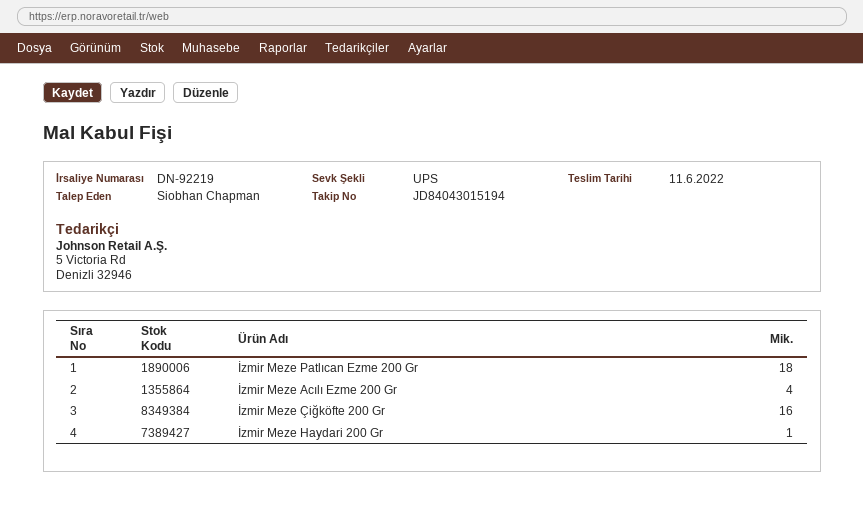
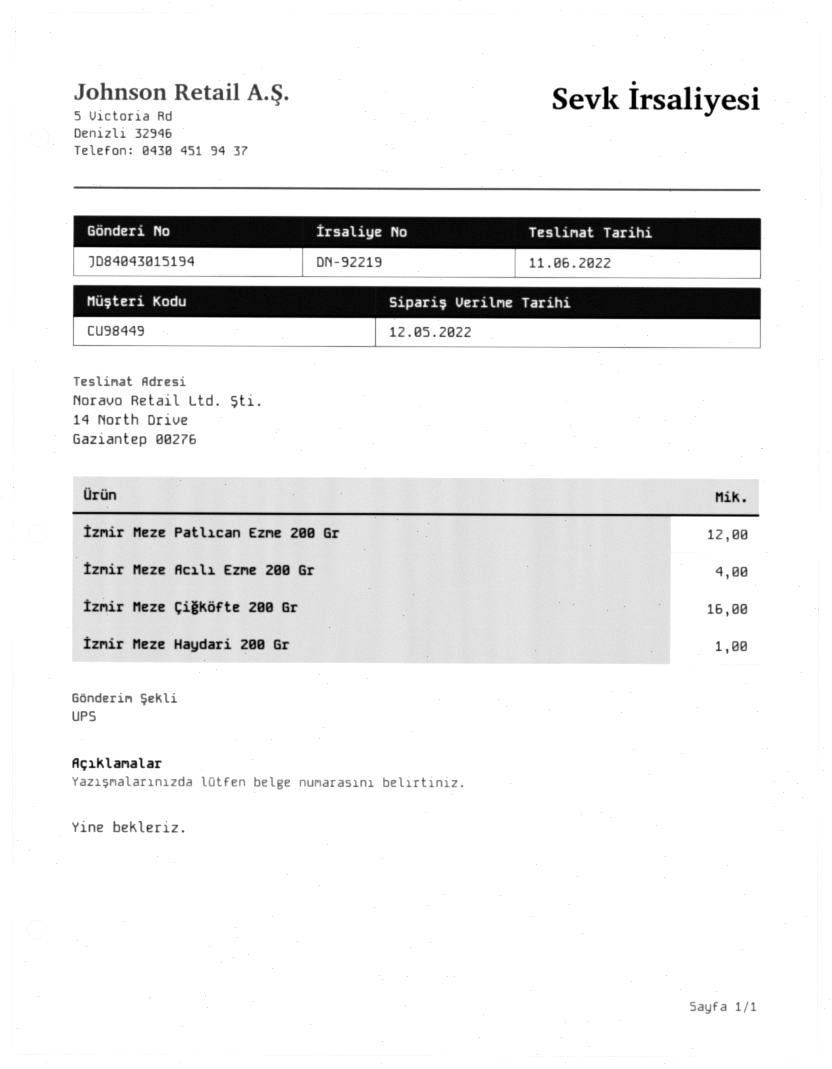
İzmir Meze Patlıcan Ezme 200 Gr: 18 -> 12

